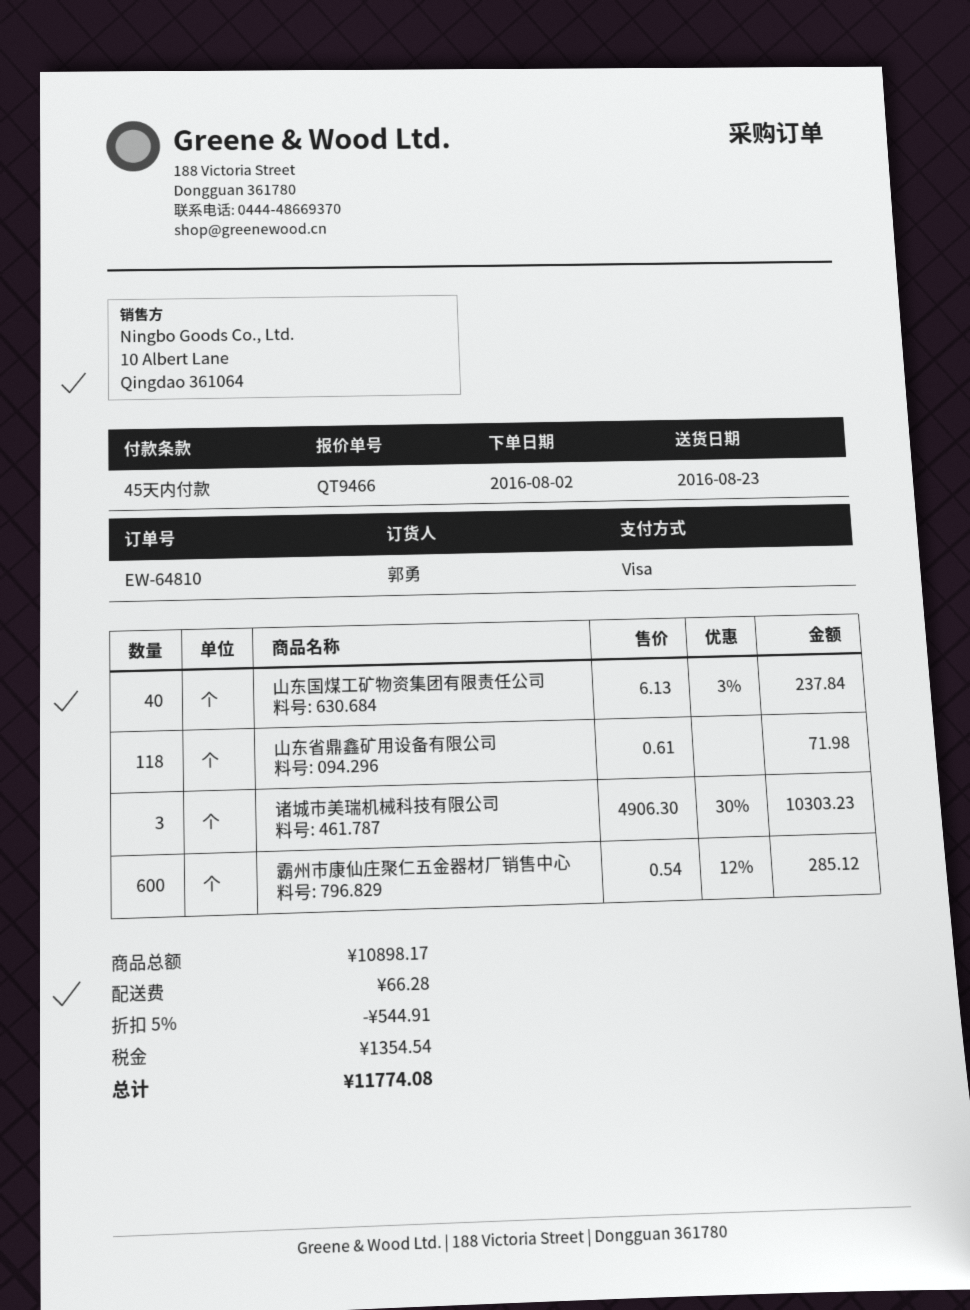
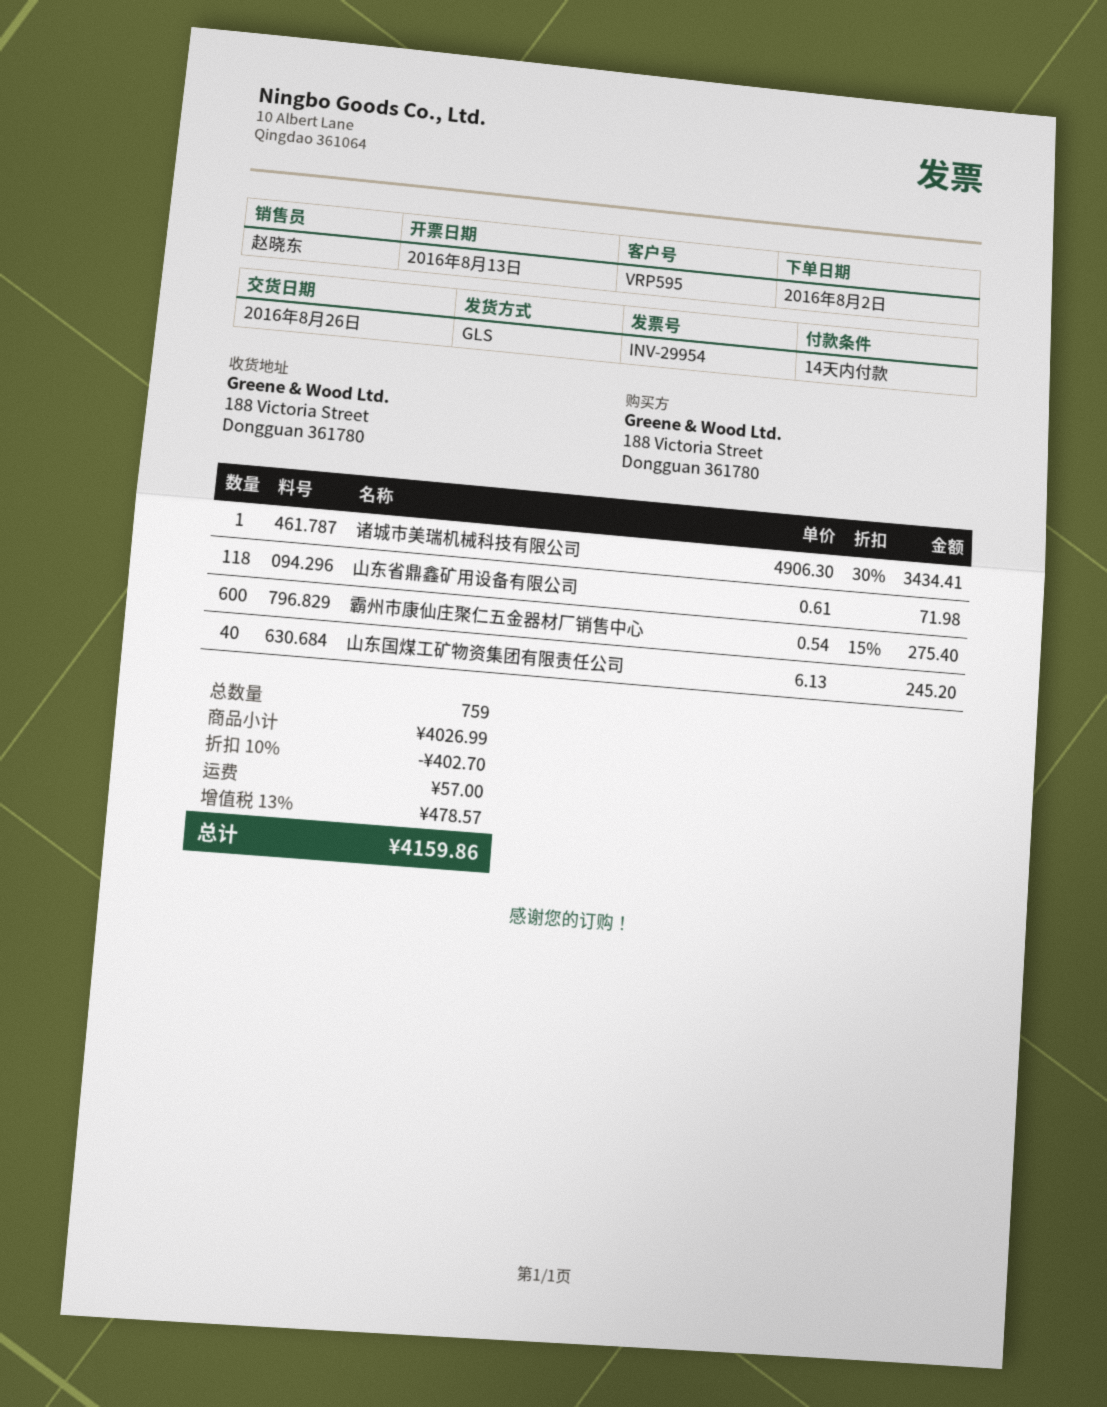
delivery date: 2016-08-23 -> 2016-08-26
payment terms: 45 days -> 14 days
山东国煤工矿物资集团有限责任公司: 40 x 6.13 - 3% = 237.84 -> 40 x 6.13 = 245.20
诸城市美瑞机械科技有限公司: 3 x 4906.30 - 30% = 10303.23 -> 1 x 4906.30 - 30% = 3434.41
霸州市康仙庄聚仁五金器材厂销售中心: 600 x 0.54 - 12% = 285.12 -> 600 x 0.54 - 15% = 275.40
subtotal: 10898.17 -> 4026.99
discount: 5% = 544.91 -> 10% = 402.70
shipping: 66.28 -> 57.00
tax: 1354.54 -> 478.57
total: 11774.08 -> 4159.86

